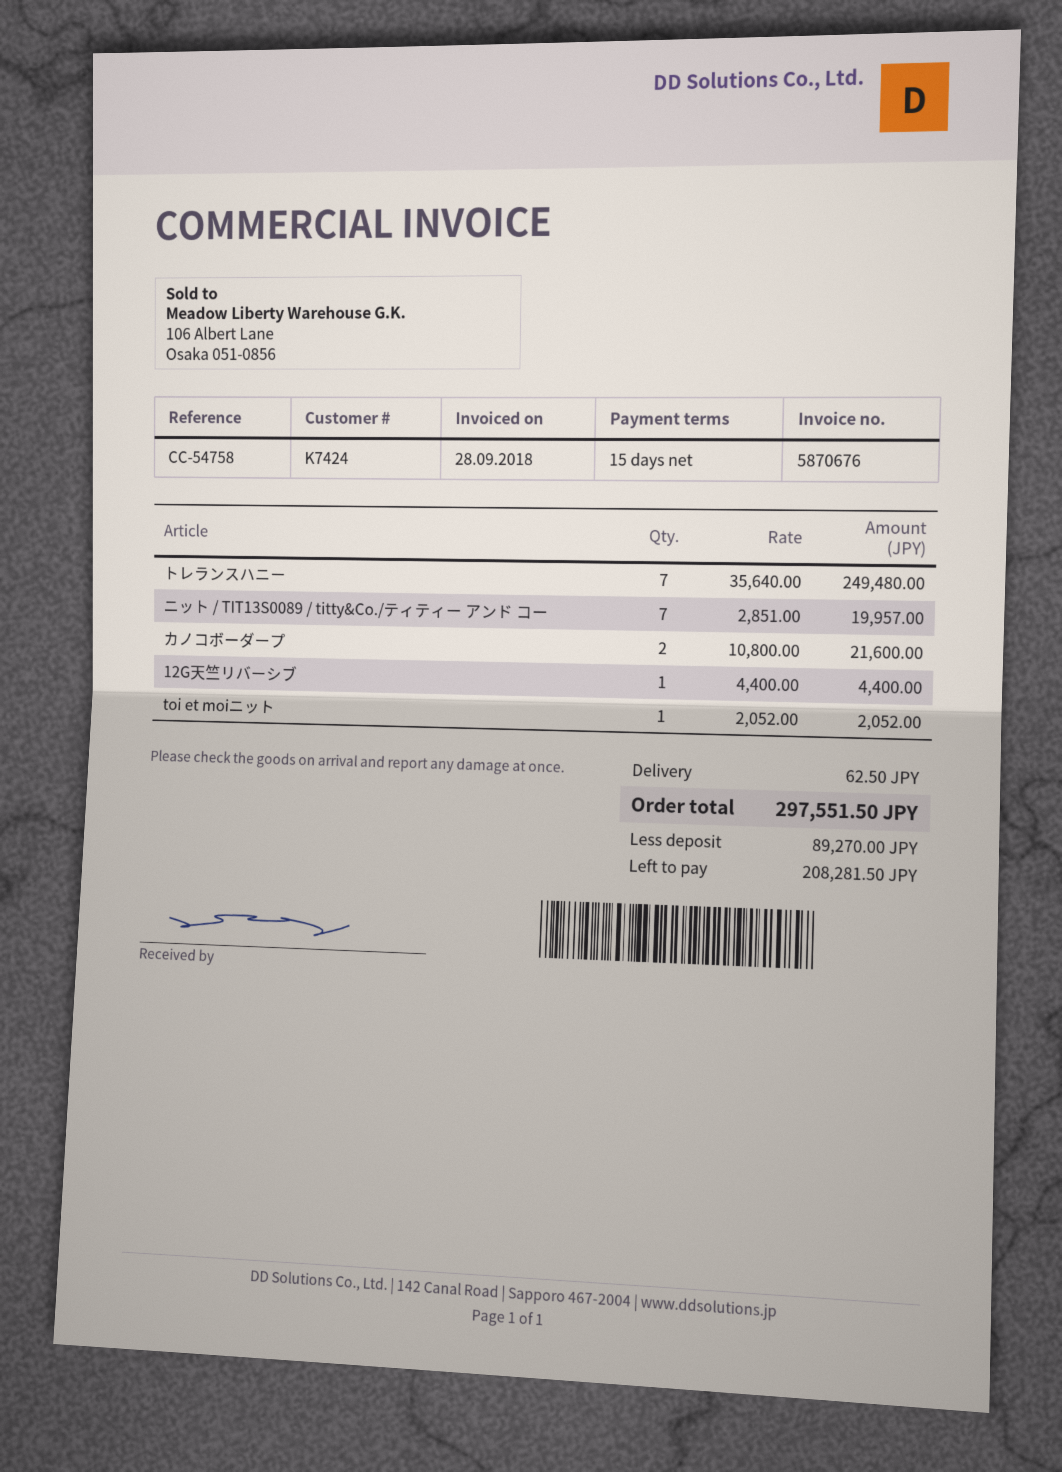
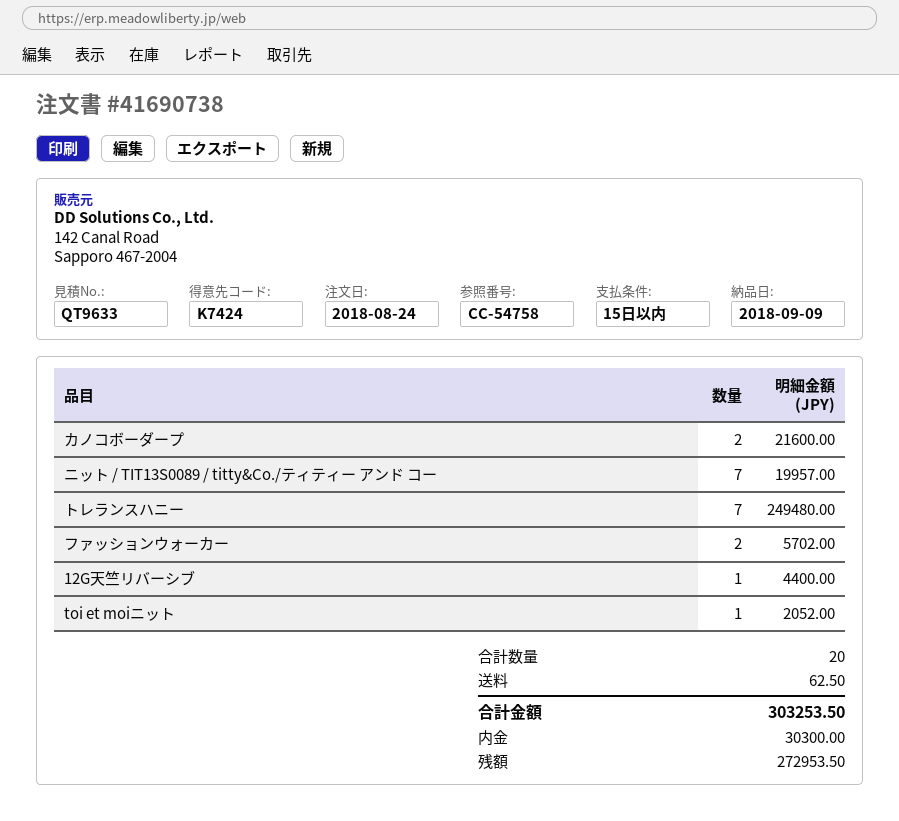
ファッションウォーカー: none -> 2 for 5702.00
total: 297551.50 -> 303253.50
deposit: 89270.00 -> 30300.00
balance: 208281.50 -> 272953.50

